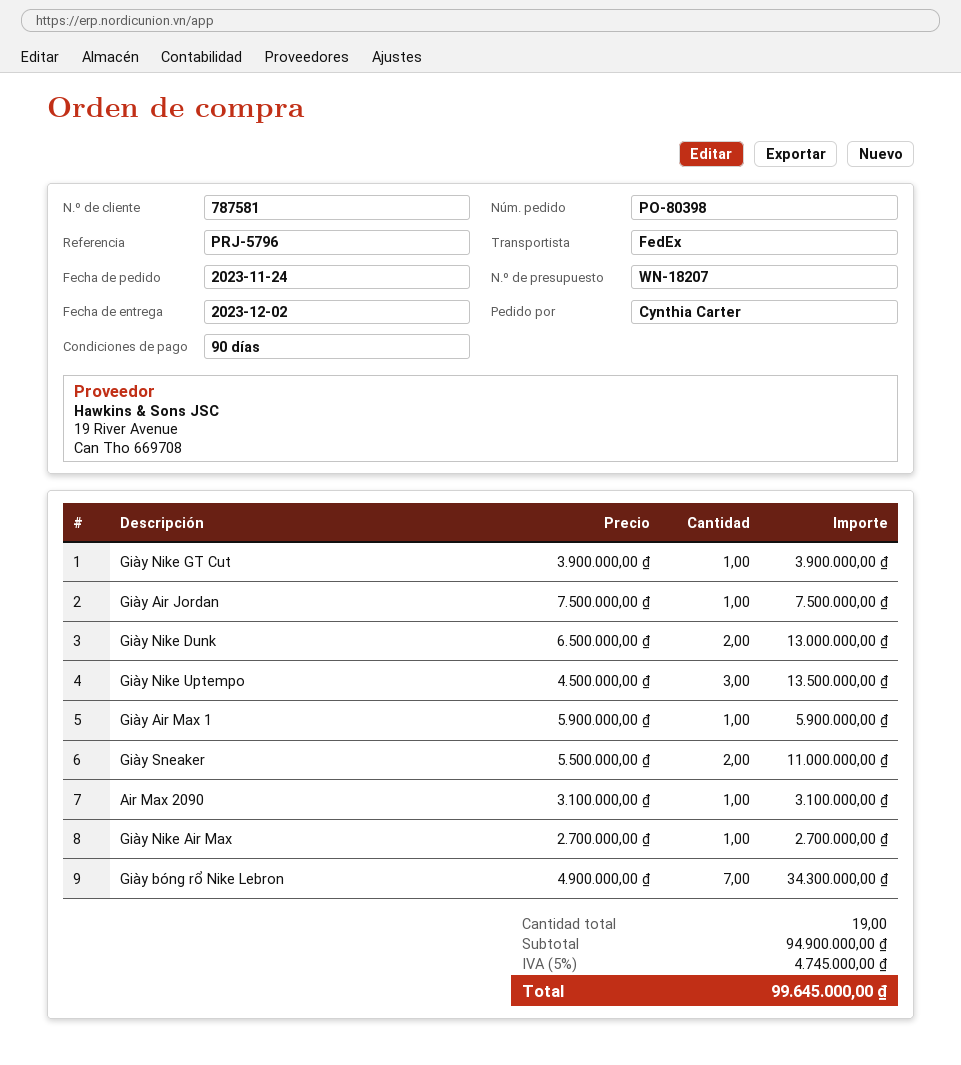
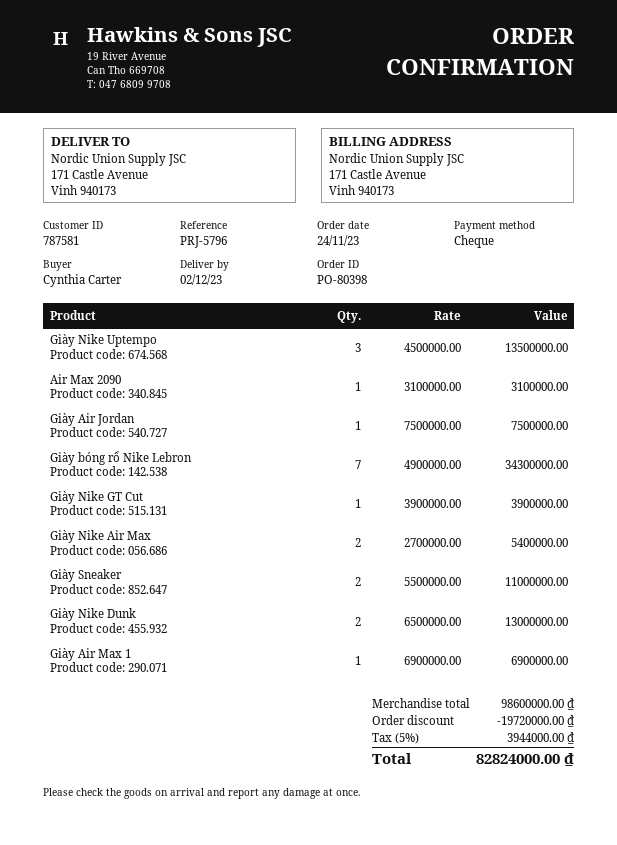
Giày Air Max 1: 1 x 5900000.00 = 5900000.00 -> 1 x 6900000.00 = 6900000.00
Giày Nike Air Max: 1 x 2700000.00 = 2700000.00 -> 2 x 2700000.00 = 5400000.00
subtotal: 94900000.00 -> 98600000.00
discount: none -> 19720000.00
tax: 5% = 4745000.00 -> 5% = 3944000.00
total: 99645000.00 -> 82824000.00

